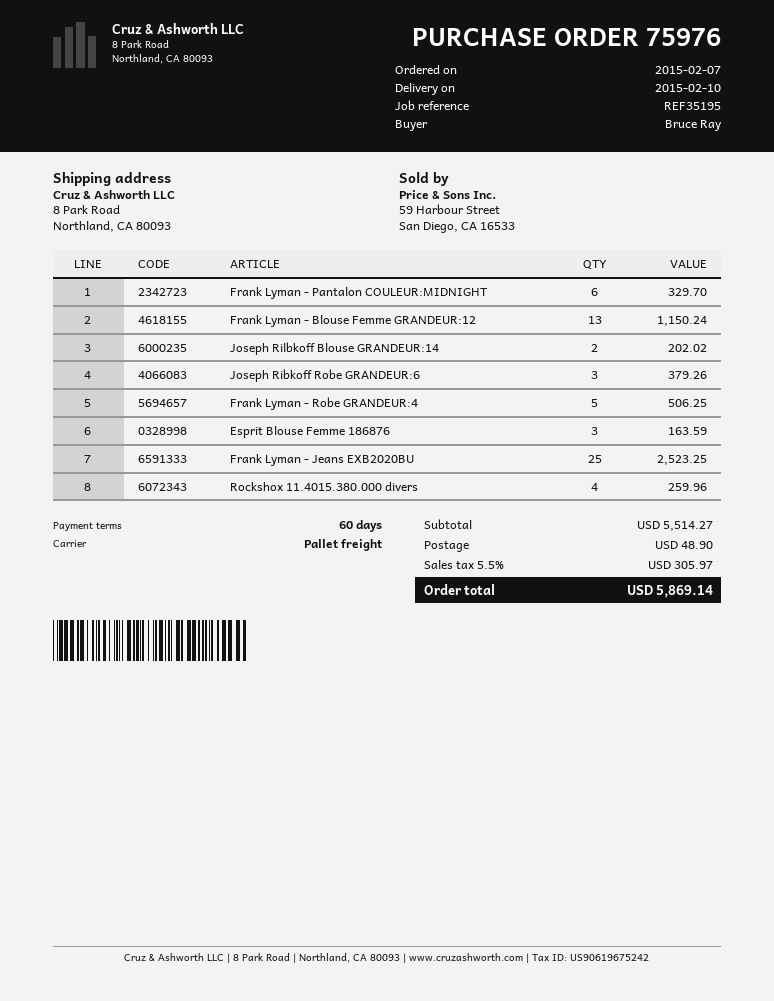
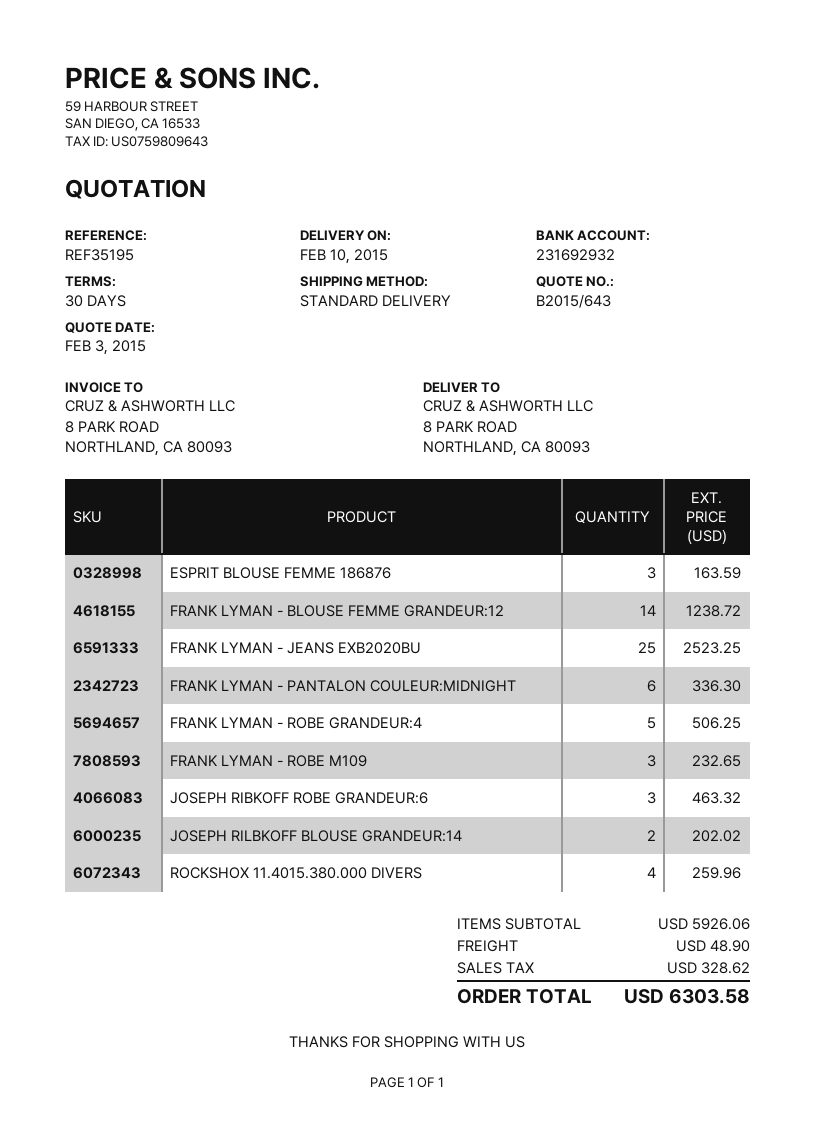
payment terms: 60 days -> 30 days
shipping method: pallet freight -> standard
Frank Lyman - Pantalon COULEUR:MIDNIGHT: 6 for 329.70 -> 6 for 336.30
Frank Lyman - Blouse Femme GRANDEUR:12: 13 for 1150.24 -> 14 for 1238.72
Joseph Ribkoff Robe GRANDEUR:6: 3 for 379.26 -> 3 for 463.32
FRANK LYMAN - ROBE M109: none -> 3 for 232.65
subtotal: 5514.27 -> 5926.06
tax: 305.97 -> 328.62
total: 5869.14 -> 6303.58

